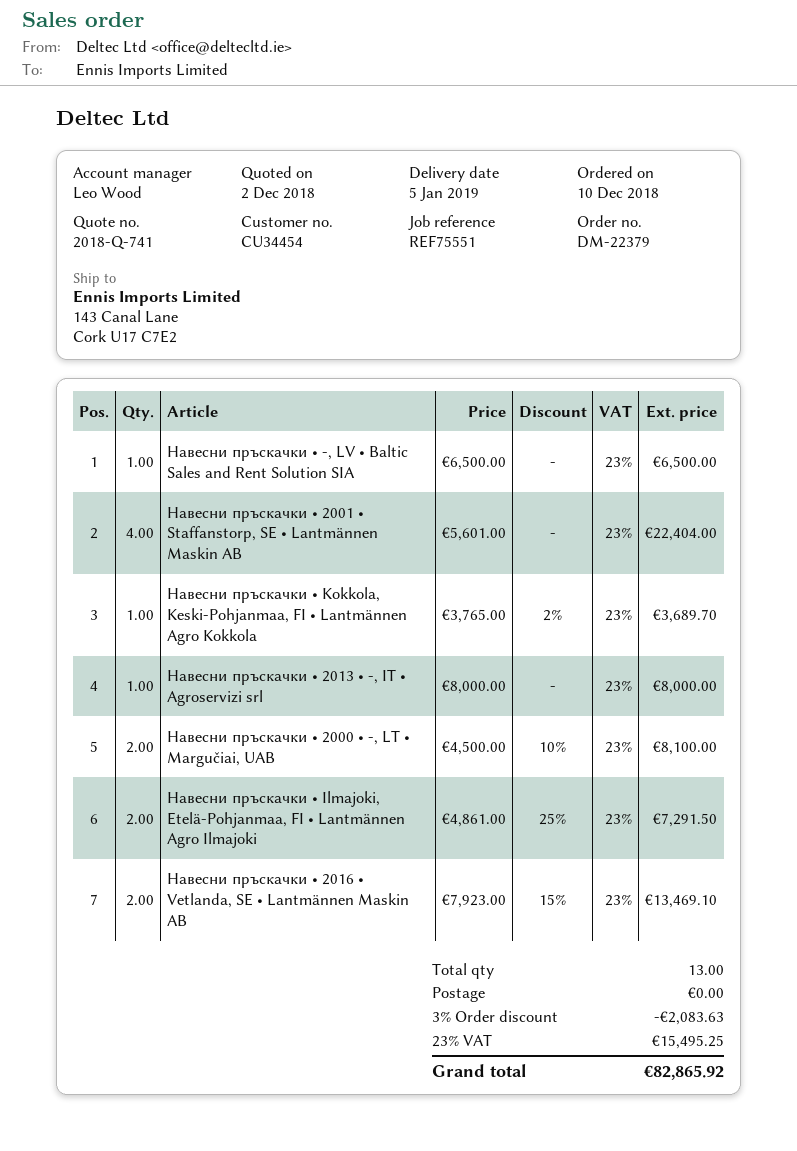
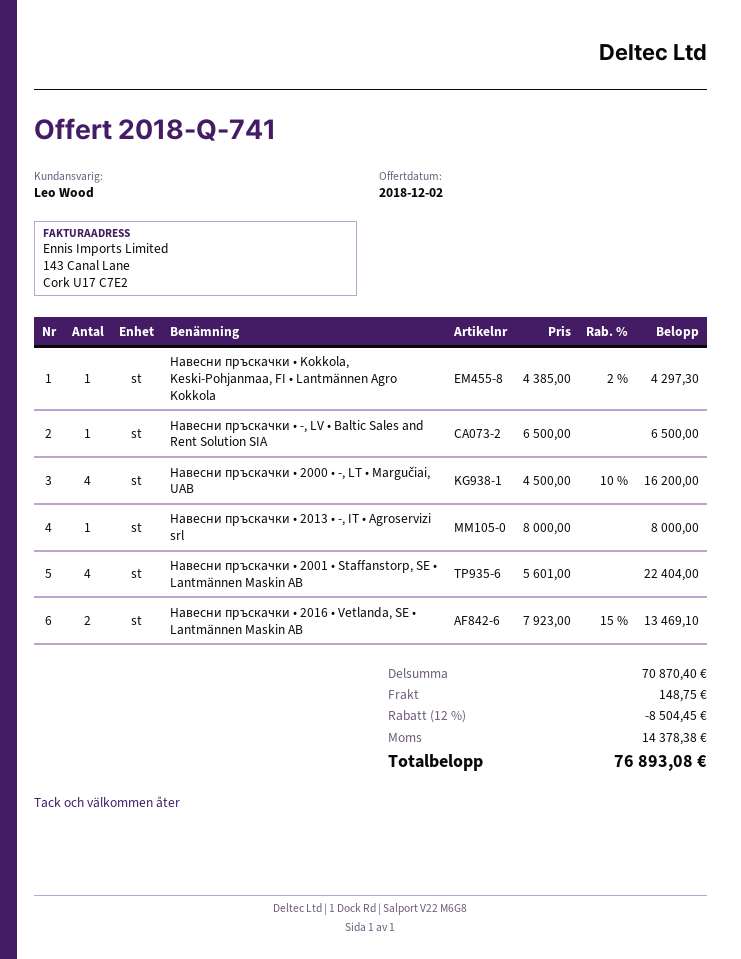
Навесни пръскачки • Kokkola, Keski-Pohjanmaa, FI • Lantmännen Agro Kokkola: 1 x 3765.00 - 2% = 3689.70 -> 1 x 4385.00 - 2% = 4297.30
Навесни пръскачки • 2000 • -, LT • Margučiai, UAB: 2 x 4500.00 - 10% = 8100.00 -> 4 x 4500.00 - 10% = 16200.00
Навесни пръскачки • Ilmajoki, Etelä-Pohjanmaa, FI • Lantmännen Agro Ilmajoki: 2 x 4861.00 - 25% = 7291.50 -> none
discount: 3% = 2083.63 -> 12% = 8504.45
shipping: 0.00 -> 148.75
tax: 15495.25 -> 14378.38
total: 82865.92 -> 76893.08

